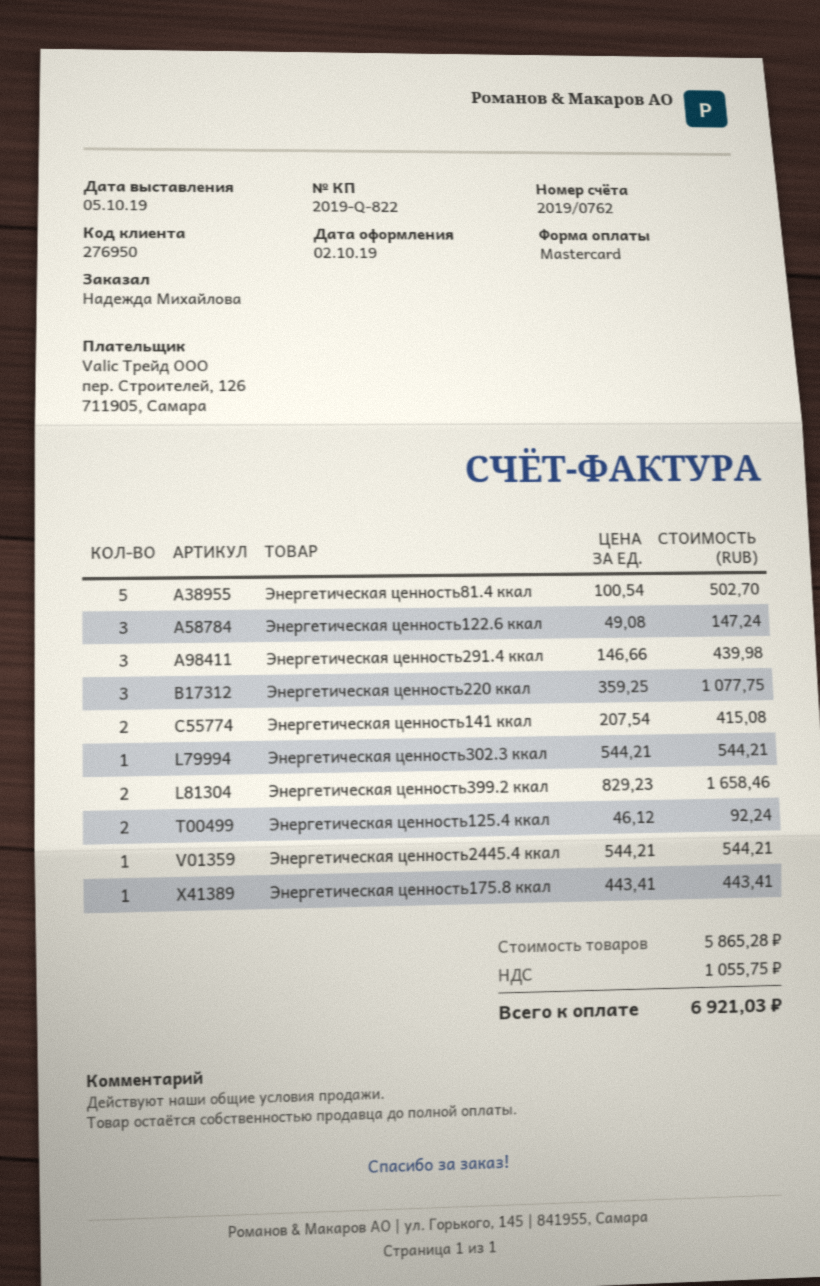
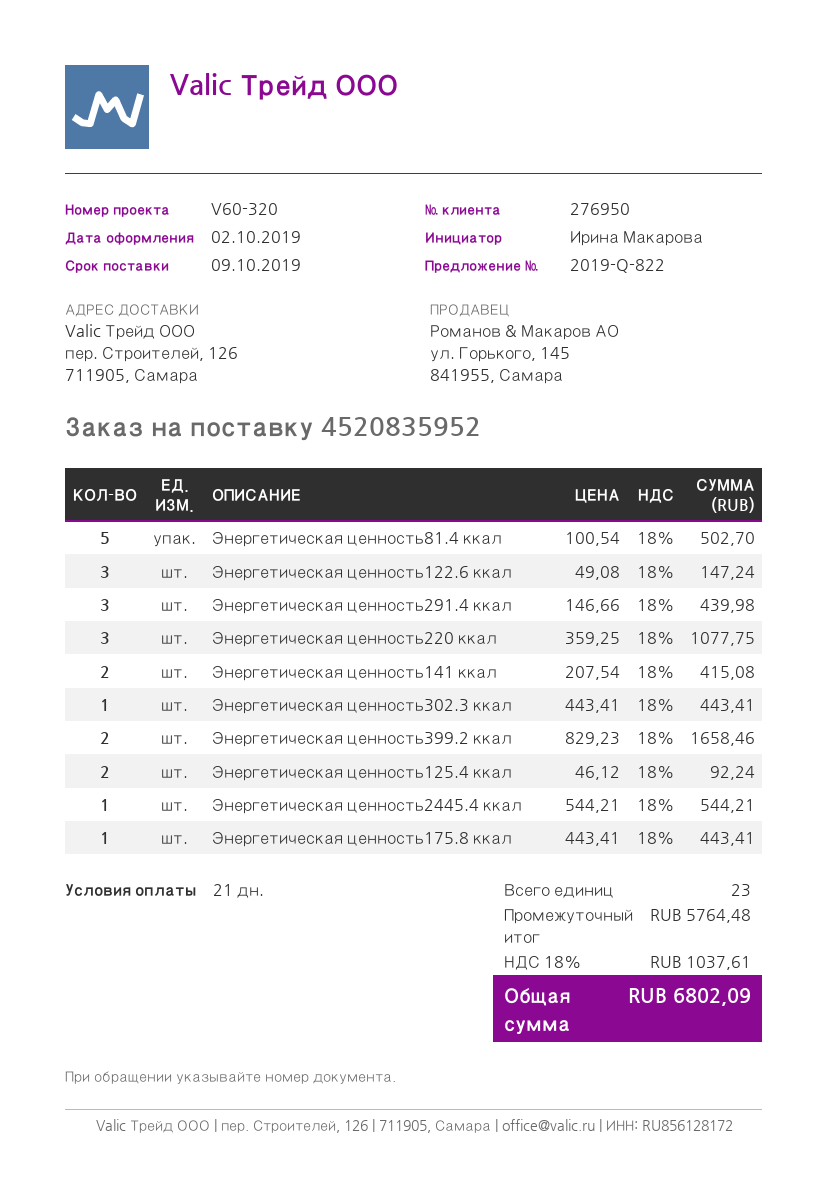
ordered by: Надежда Михайлова -> Ирина Макарова
Энергетическая ценность302.3 ккал: 1 x 544.21 = 544.21 -> 1 x 443.41 = 443.41
subtotal: 5865.28 -> 5764.48
tax: 1055.75 -> 1037.61
total: 6921.03 -> 6802.09

